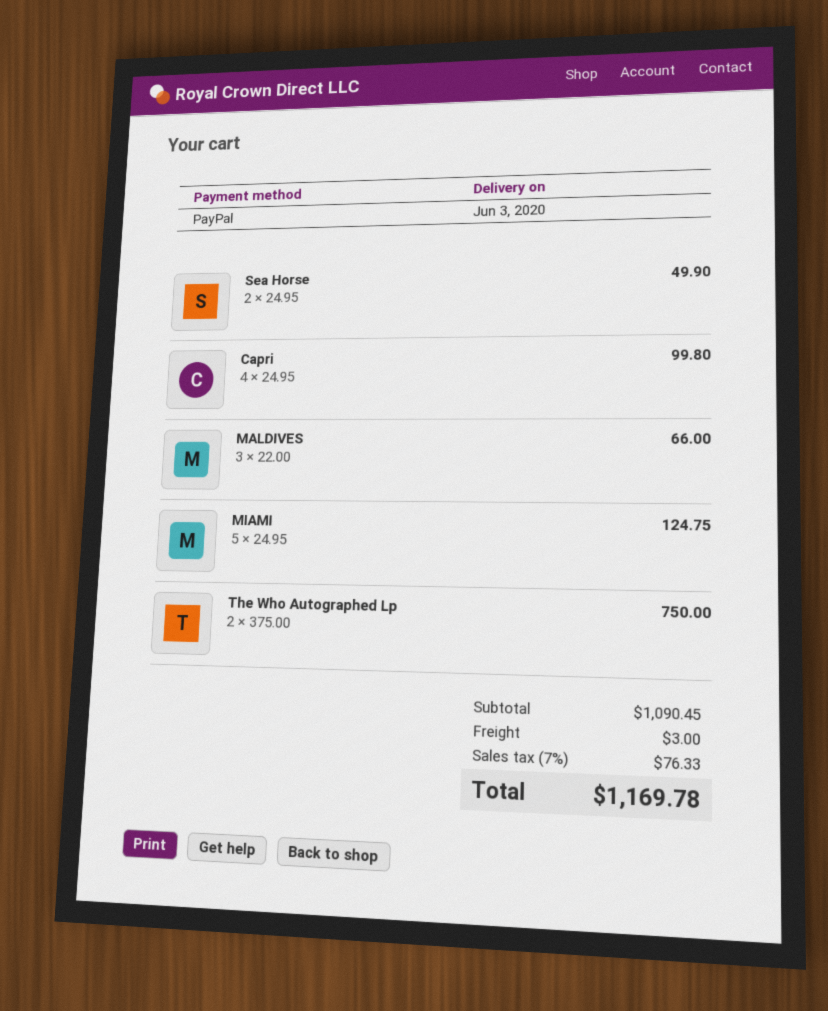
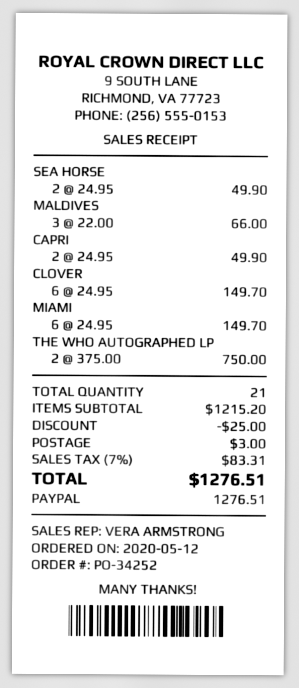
Capri: 4 x 24.95 = 99.80 -> 2 x 24.95 = 49.90
MIAMI: 5 x 24.95 = 124.75 -> 6 x 24.95 = 149.70
CLOVER: none -> 6 x 24.95 = 149.70
subtotal: 1090.45 -> 1215.20
discount: none -> 25.00
tax: 7% = 76.33 -> 7% = 83.31
total: 1169.78 -> 1276.51

